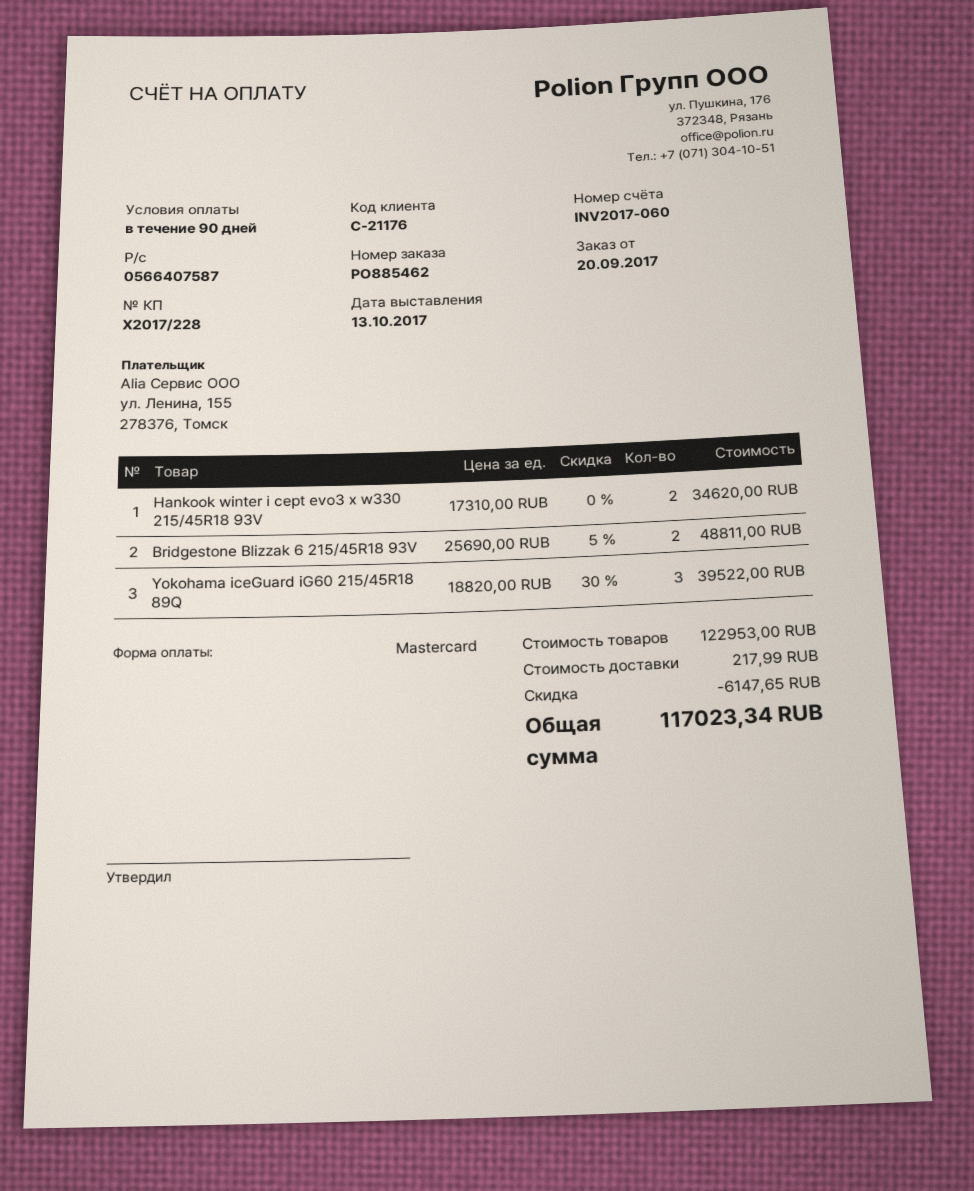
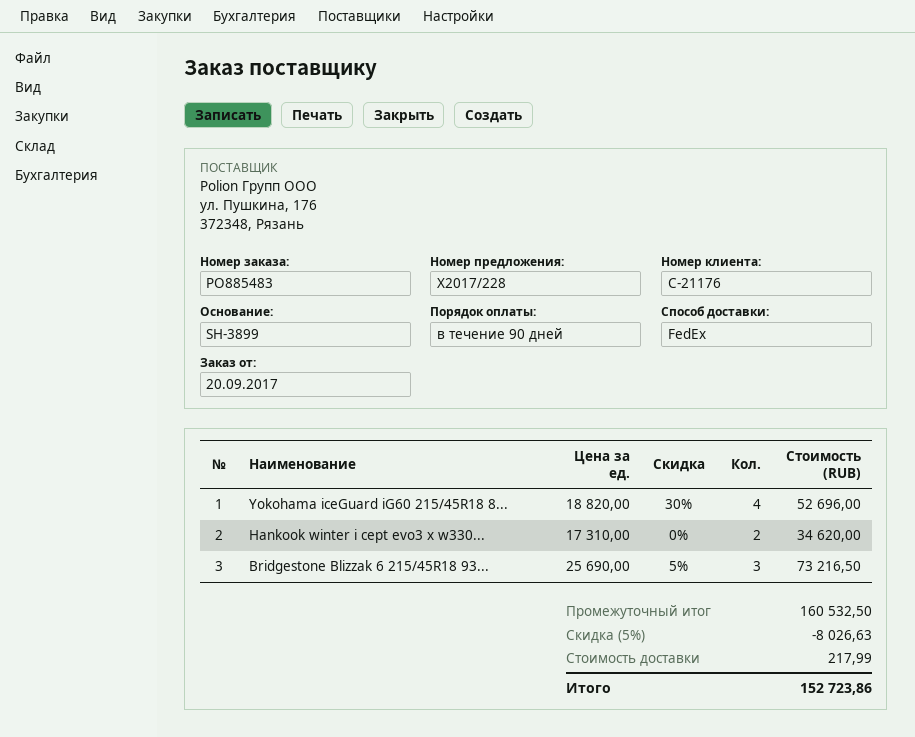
order number: PO885462 -> PO885483
Bridgestone Blizzak 6 215/45R18 93V: 2 x 25690.00 - 5% = 48811.00 -> 3 x 25690.00 - 5% = 73216.50
Yokohama iceGuard iG60 215/45R18 89Q: 3 x 18820.00 - 30% = 39522.00 -> 4 x 18820.00 - 30% = 52696.00
subtotal: 122953.00 -> 160532.50
discount: 6147.65 -> 8026.63
total: 117023.34 -> 152723.86

